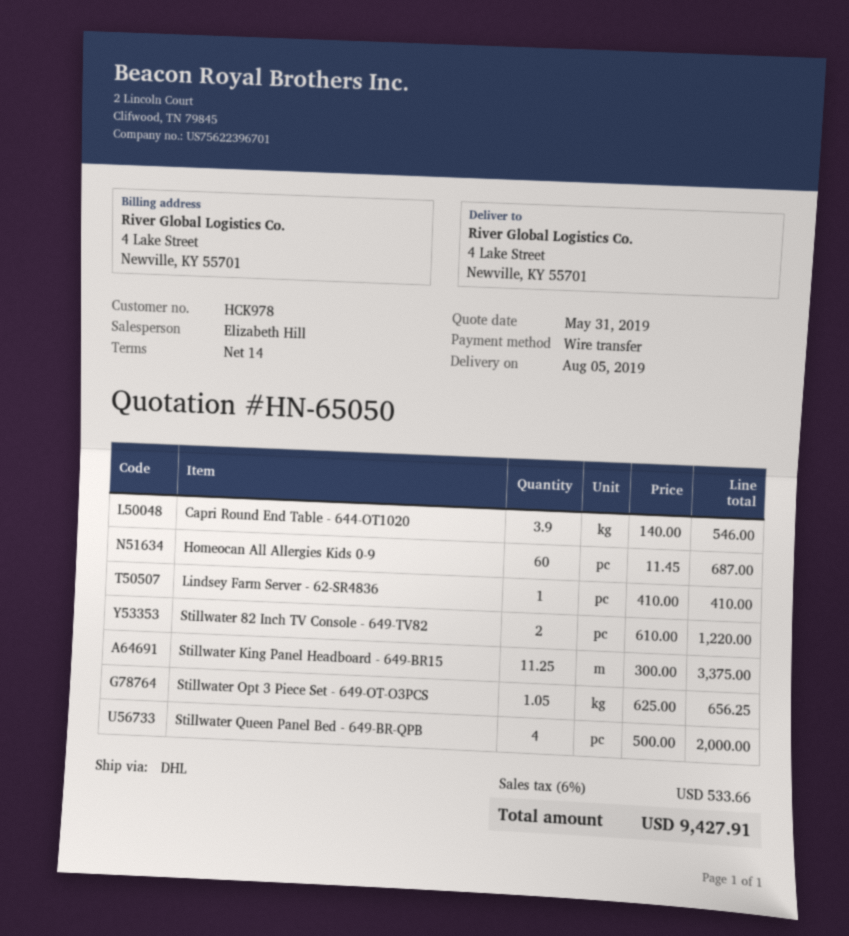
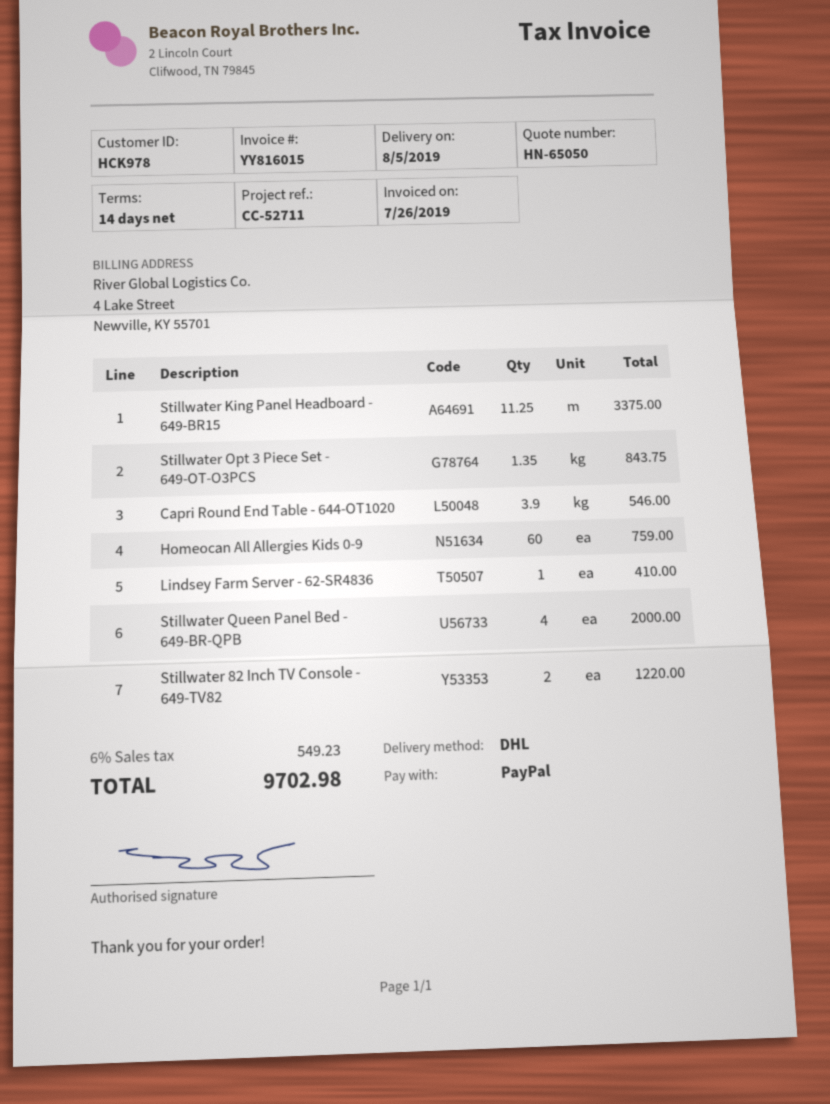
payment method: bank transfer -> PayPal
Homeocan All Allergies Kids 0-9: 60 for 687.00 -> 60 for 759.00
Stillwater Opt 3 Piece Set - 649-OT-O3PCS: 1.05 for 656.25 -> 1.35 for 843.75
tax: 6% = 533.66 -> 6% = 549.23
total: 9427.91 -> 9702.98

